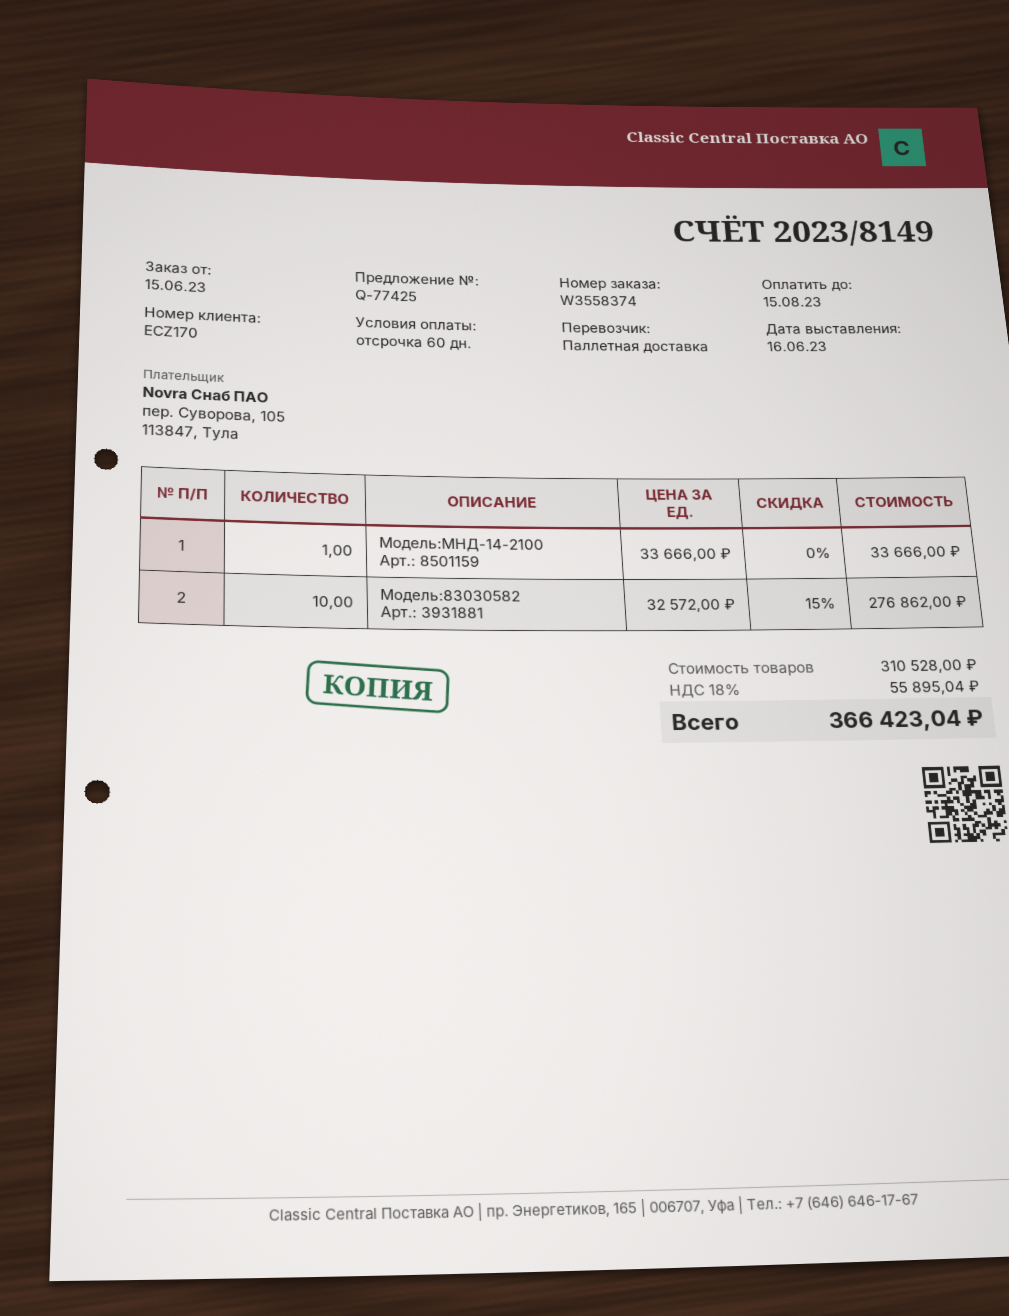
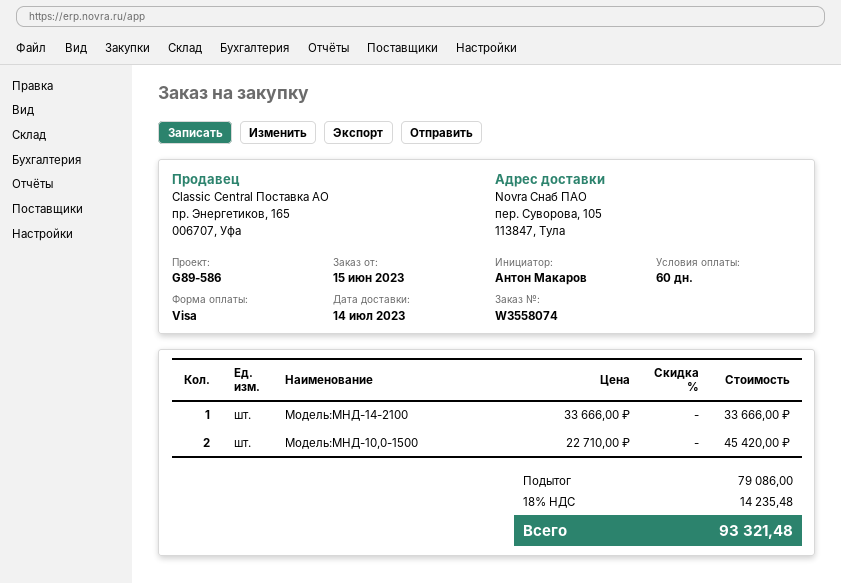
order number: W3558374 -> W3558074
Модель:83030582: 10 x 32572.00 - 15% = 276862.00 -> none
Модель:МНД-10,0-1500: none -> 2 x 22710.00 = 45420.00
subtotal: 310528.00 -> 79086.00
tax: 18% = 55895.04 -> 18% = 14235.48
total: 366423.04 -> 93321.48

